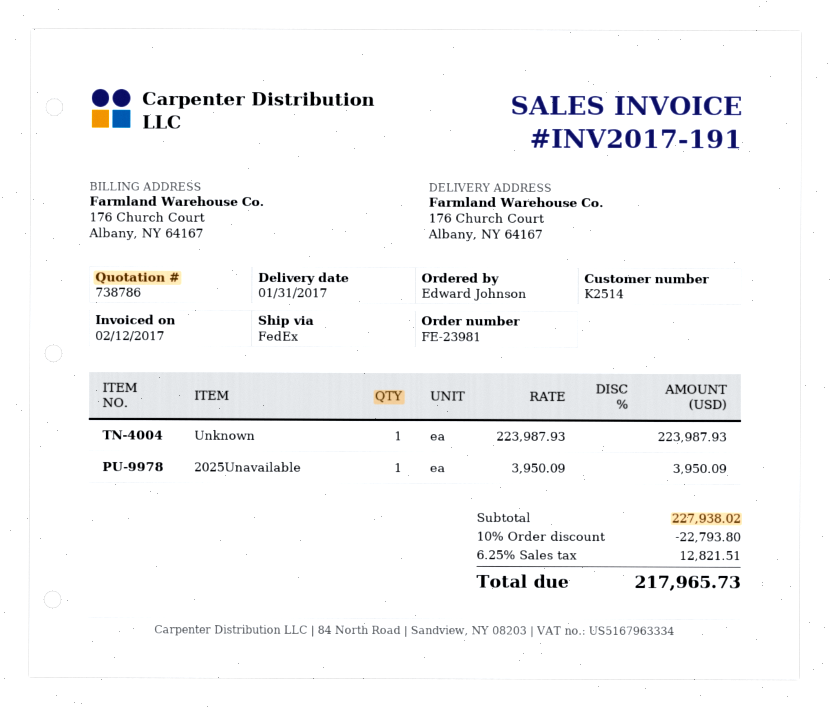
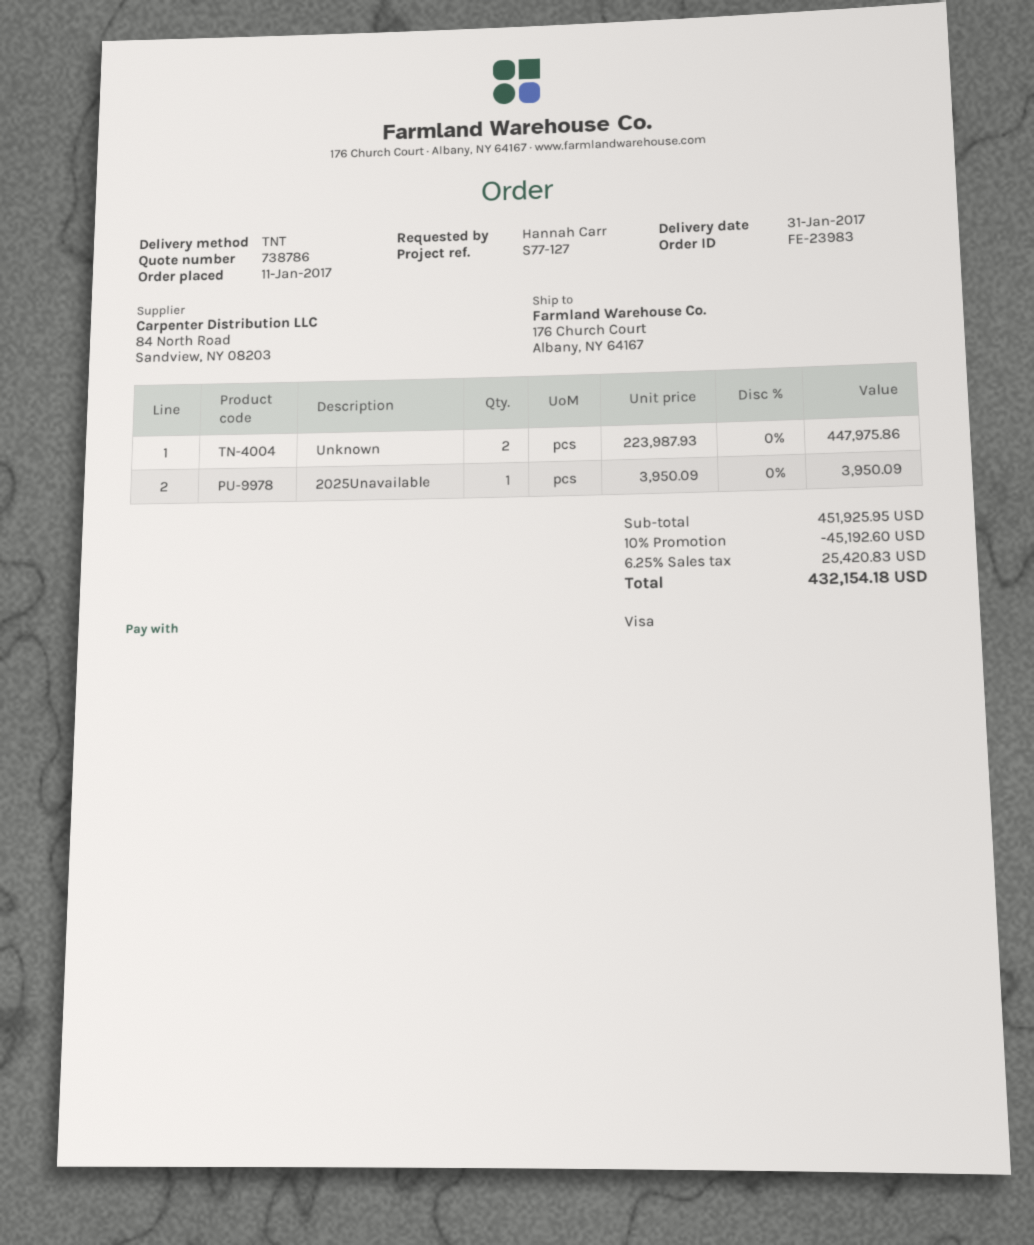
order number: FE-23981 -> FE-23983
ordered by: Edward Johnson -> Hannah Carr
shipping method: FedEx -> TNT
Unknown: 1 x 223987.93 = 223987.93 -> 2 x 223987.93 = 447975.86
subtotal: 227938.02 -> 451925.95
discount: 10% = 22793.80 -> 10% = 45192.60
tax: 6.25% = 12821.51 -> 6.25% = 25420.83
total: 217965.73 -> 432154.18

